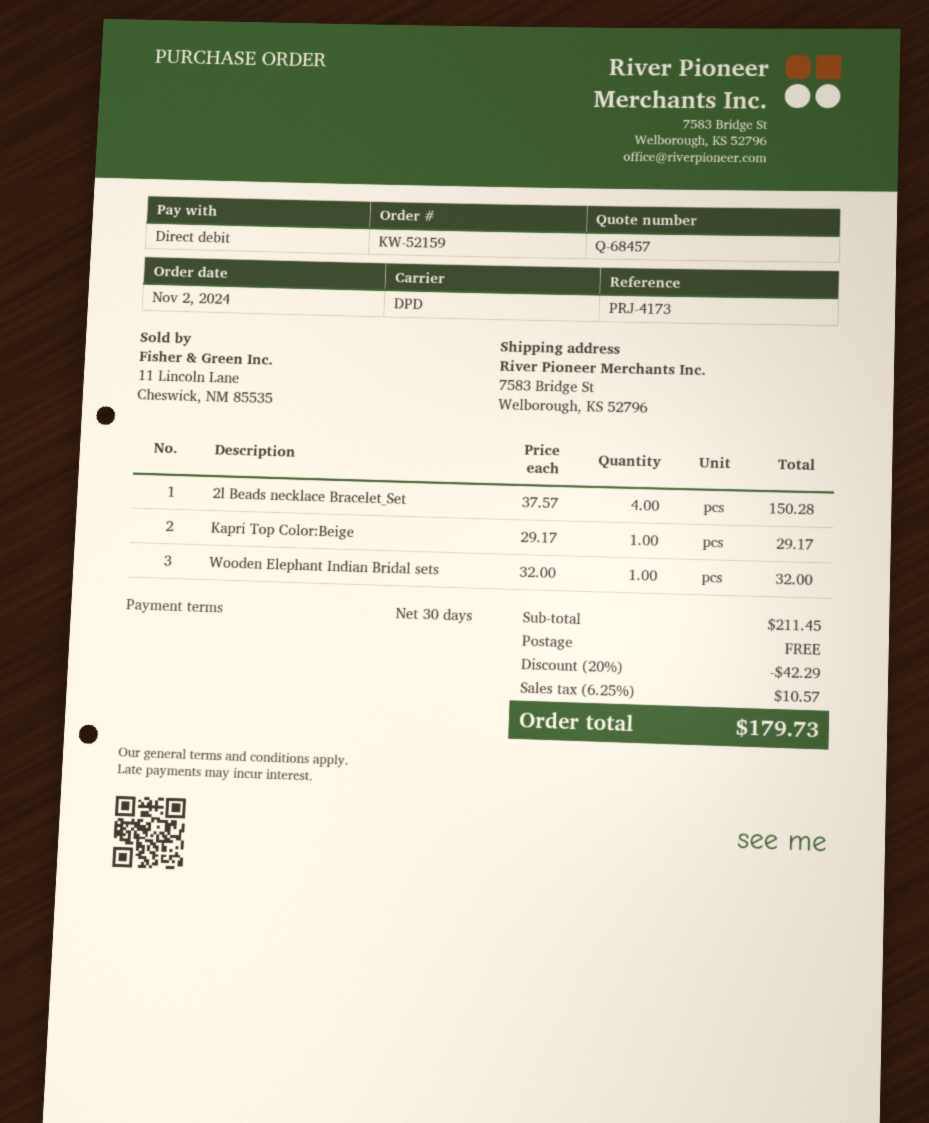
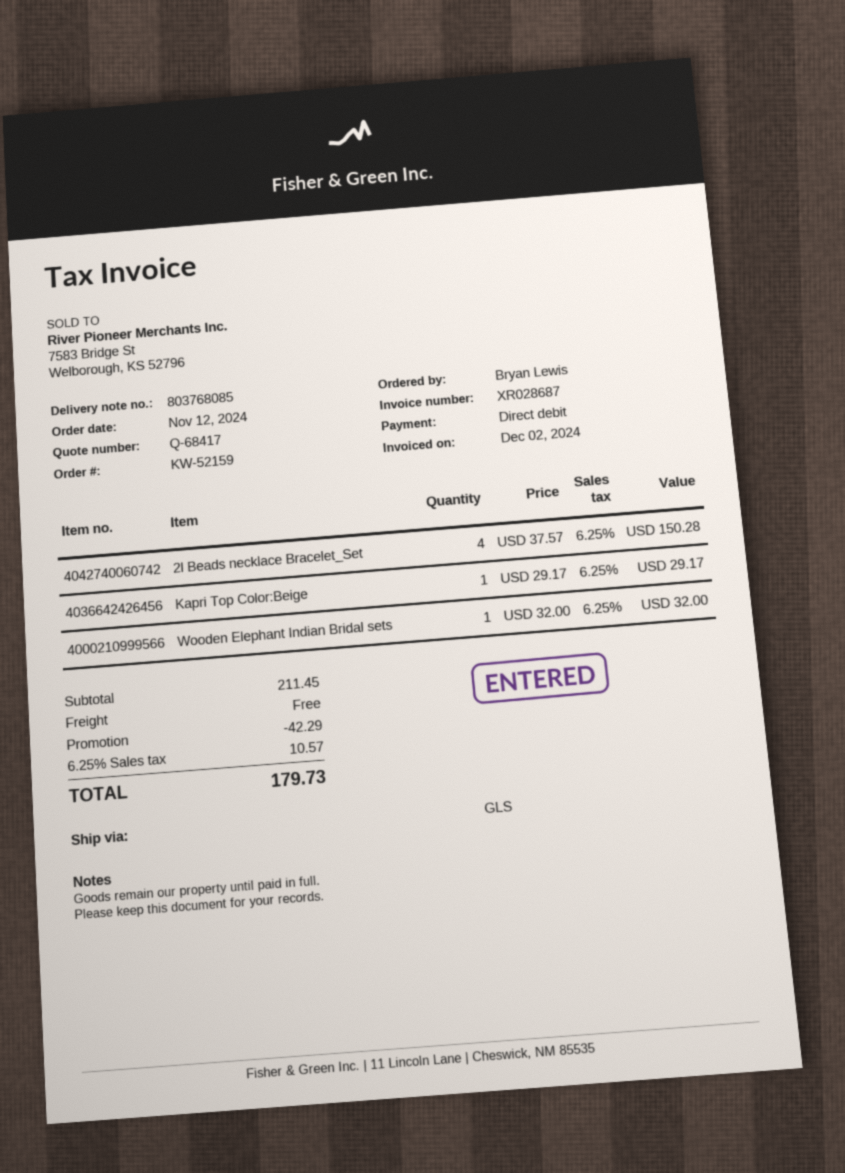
quote number: Q-68457 -> Q-68417
order date: 2024-11-02 -> 2024-11-12
shipping method: DPD -> GLS

